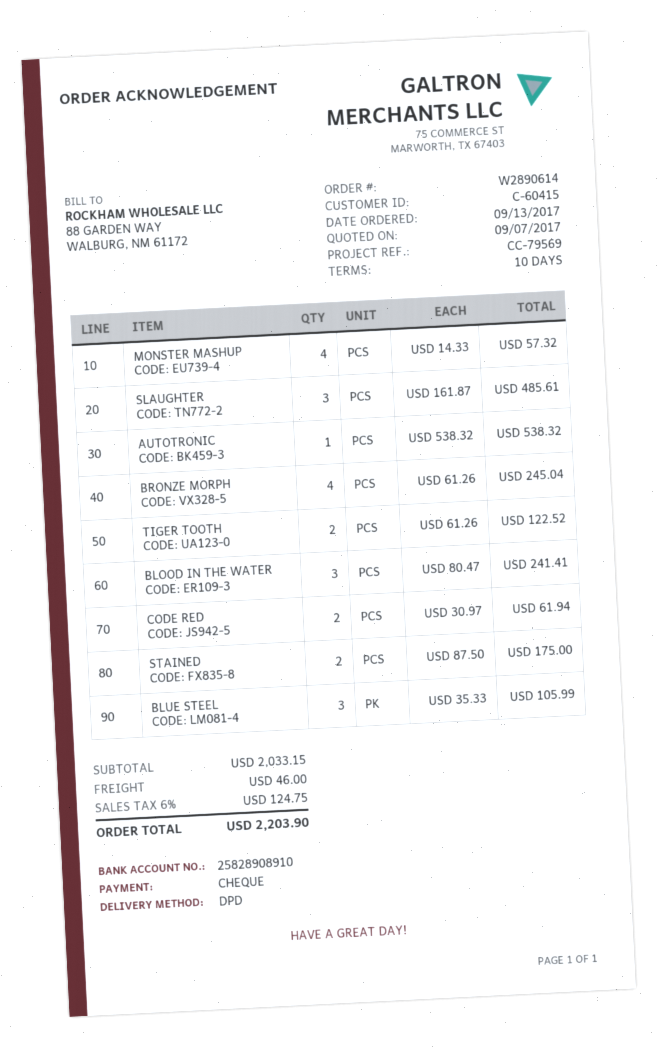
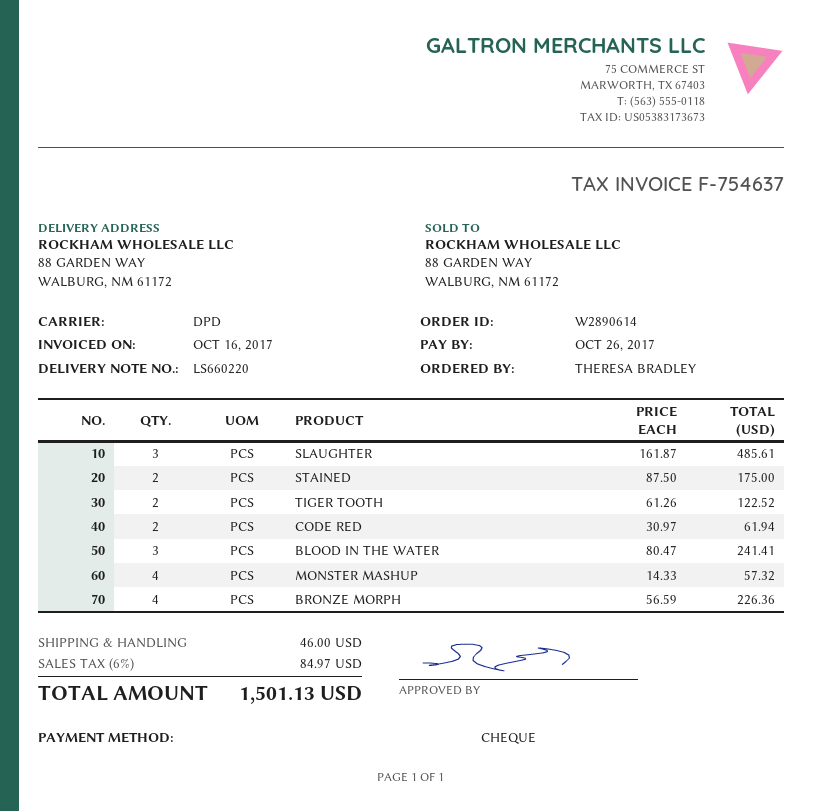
AUTOTRONIC: 1 x 538.32 = 538.32 -> none
BRONZE MORPH: 4 x 61.26 = 245.04 -> 4 x 56.59 = 226.36
BLUE STEEL: 3 x 35.33 = 105.99 -> none
tax: 6% = 124.75 -> 6% = 84.97
total: 2203.90 -> 1501.13

